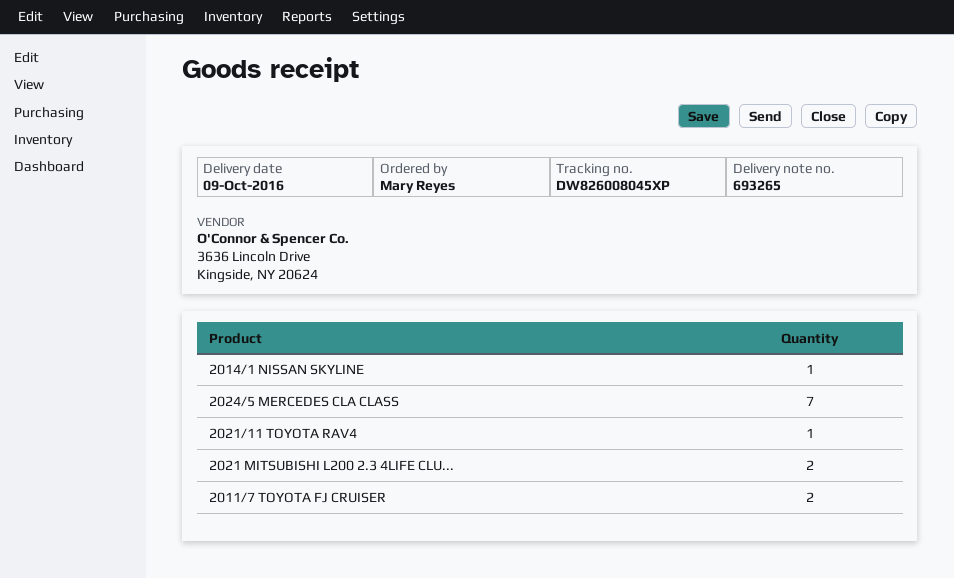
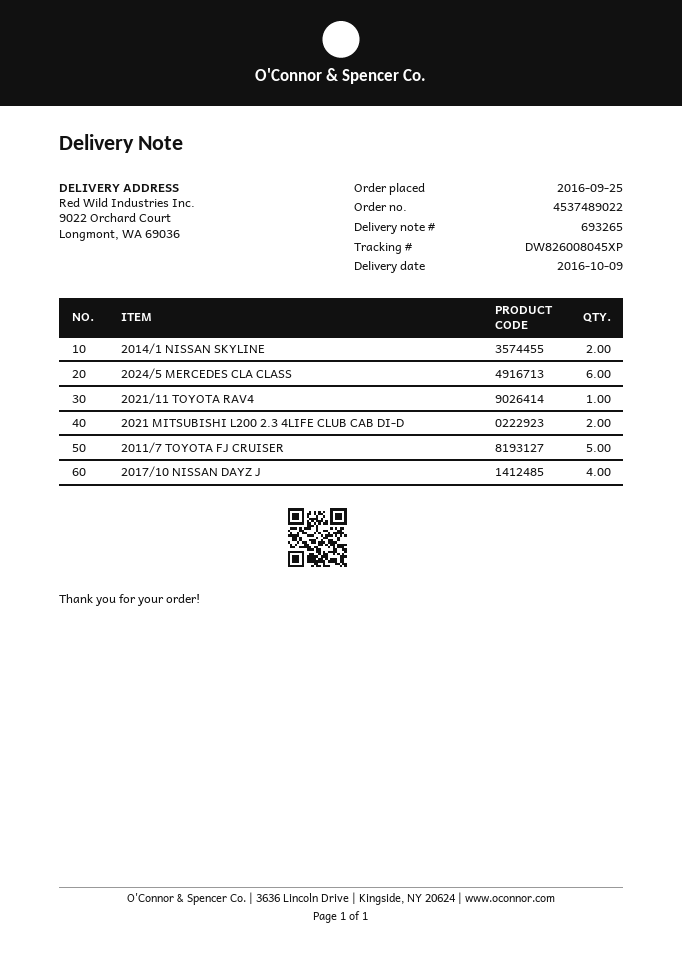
2014/1 NISSAN SKYLINE: 1 -> 2
2024/5 MERCEDES CLA CLASS: 7 -> 6
2011/7 TOYOTA FJ CRUISER: 2 -> 5
2017/10 NISSAN DAYZ J: none -> 4

